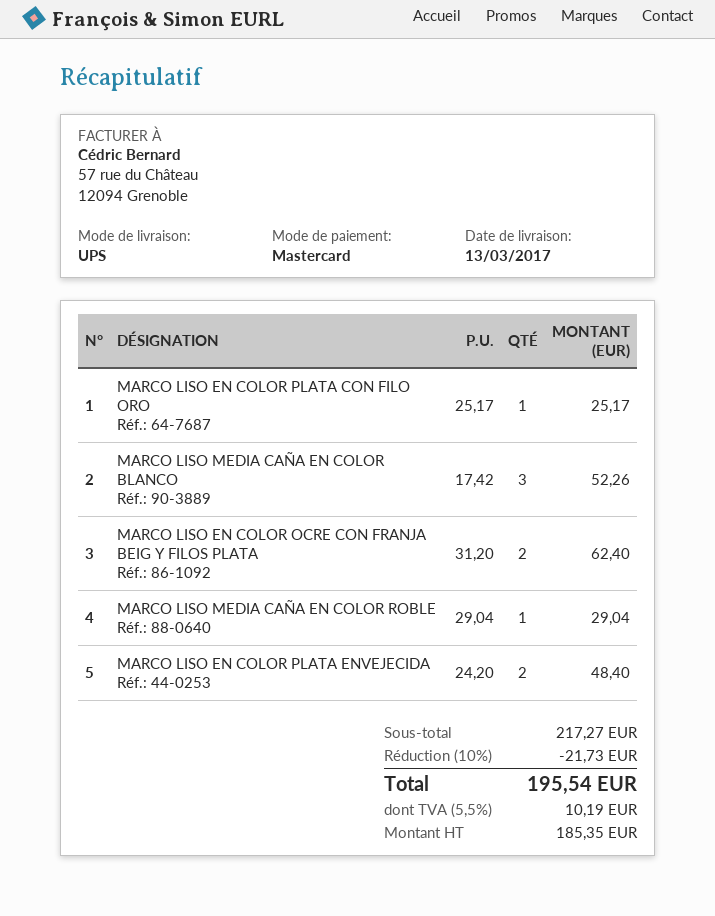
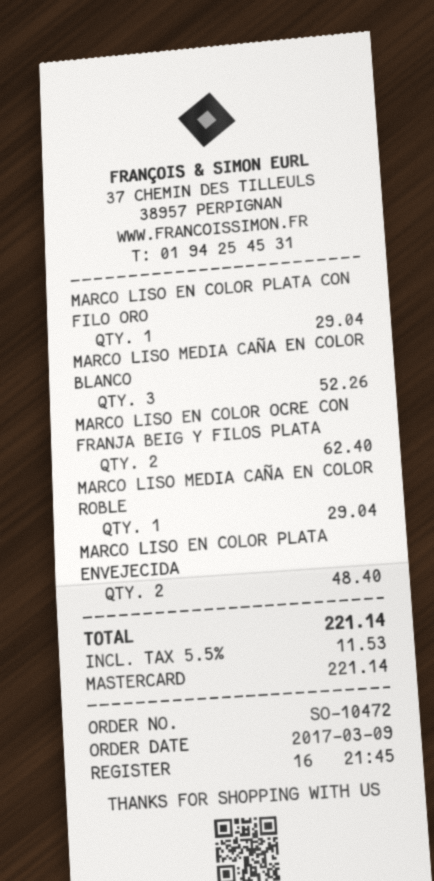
MARCO LISO EN COLOR PLATA CON FILO ORO: 1 for 25.17 -> 1 for 29.04
discount: 10% = 21.73 -> none
tax: 5.5% = 10.19 -> 5.5% = 11.53
total: 195.54 -> 221.14

